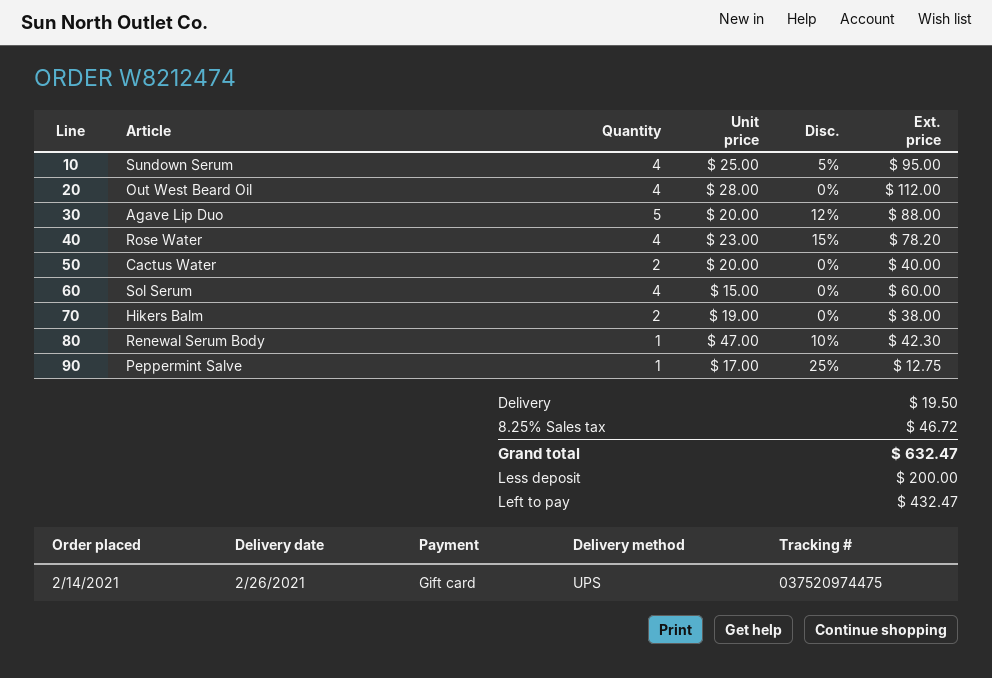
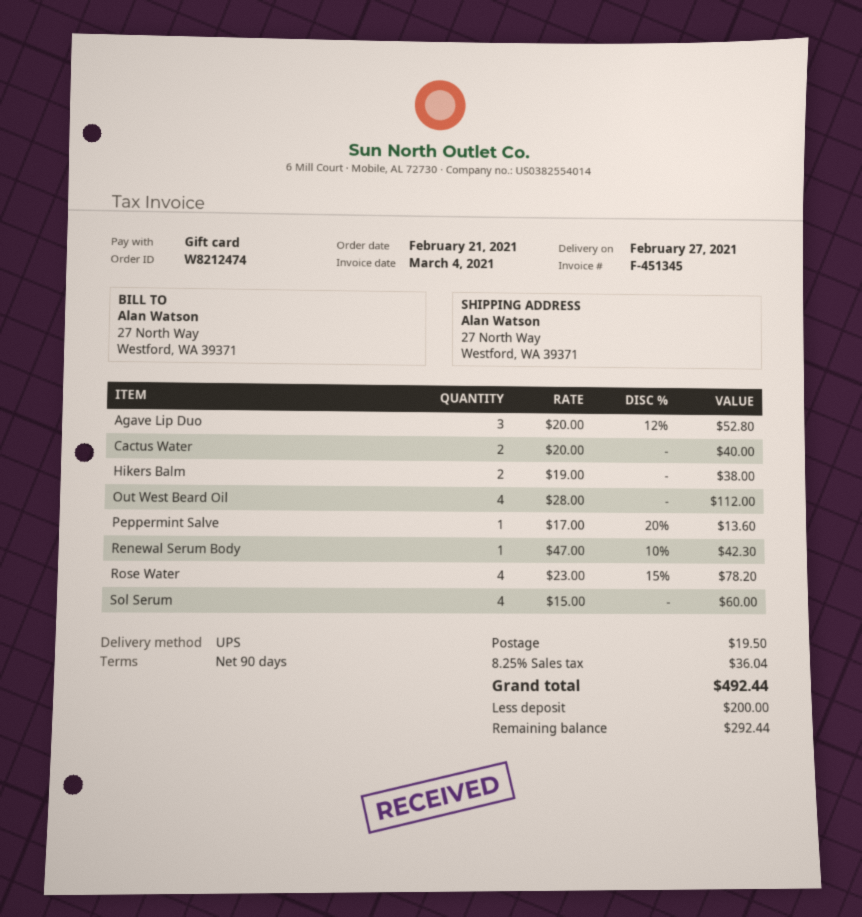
order date: 2021-02-14 -> 2021-02-21
delivery date: 2021-02-26 -> 2021-02-27
Sundown Serum: 4 x 25.00 - 5% = 95.00 -> none
Agave Lip Duo: 5 x 20.00 - 12% = 88.00 -> 3 x 20.00 - 12% = 52.80
Peppermint Salve: 1 x 17.00 - 25% = 12.75 -> 1 x 17.00 - 20% = 13.60
tax: 8.25% = 46.72 -> 8.25% = 36.04
total: 632.47 -> 492.44
balance: 432.47 -> 292.44

